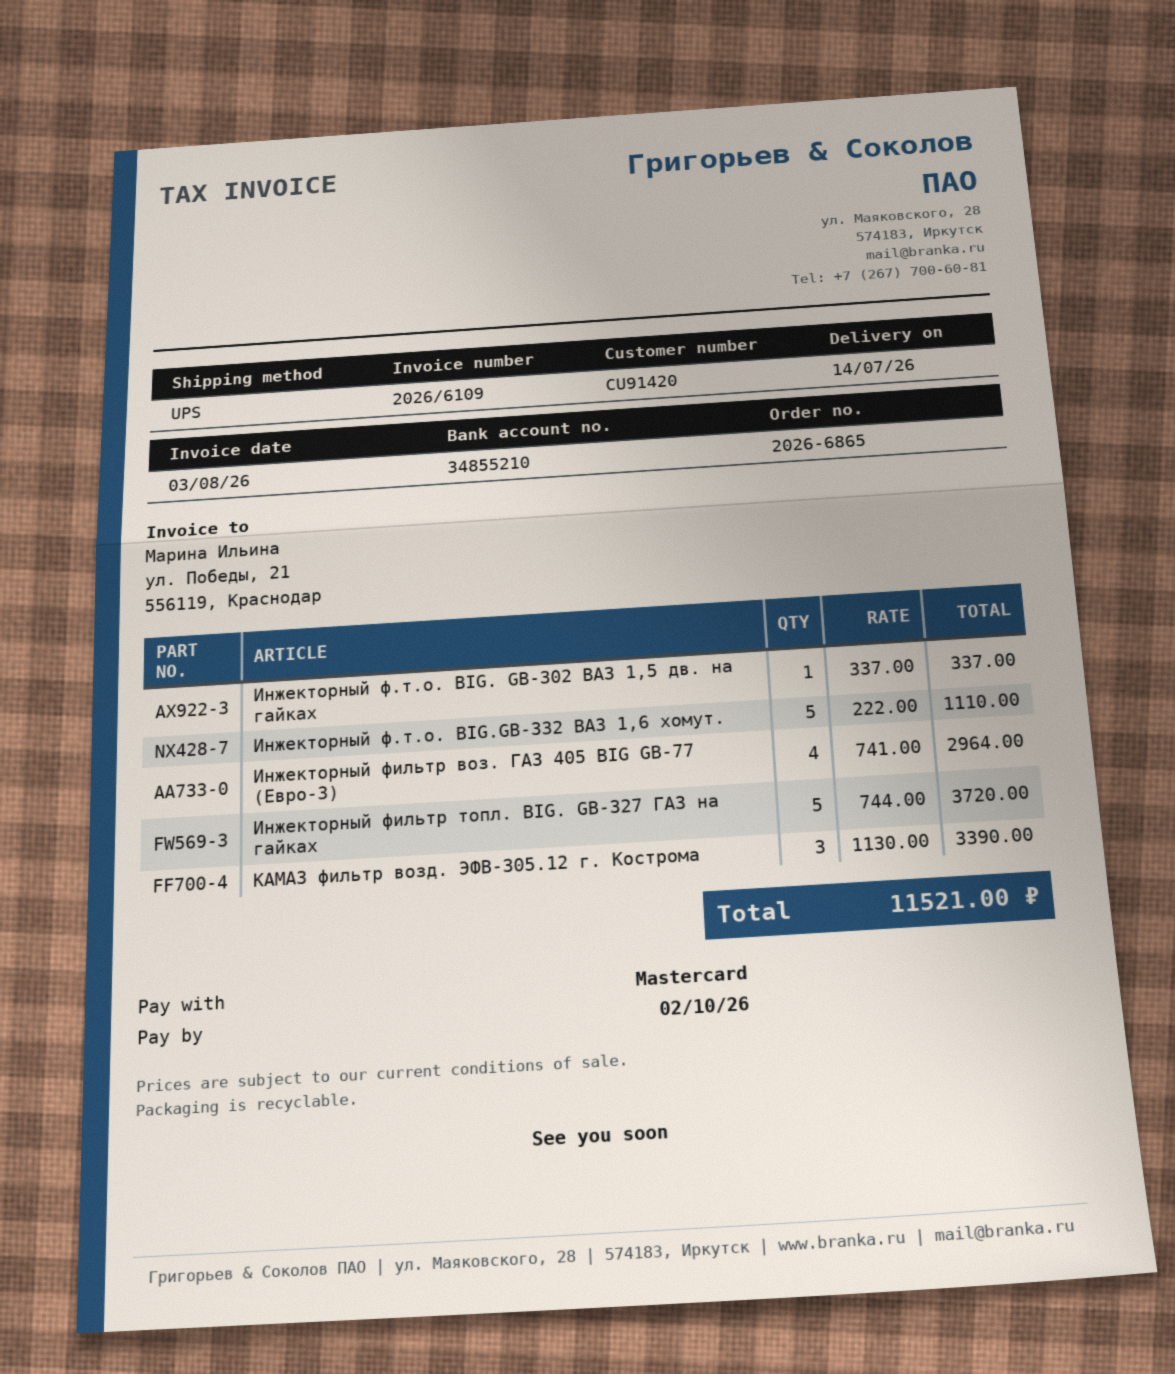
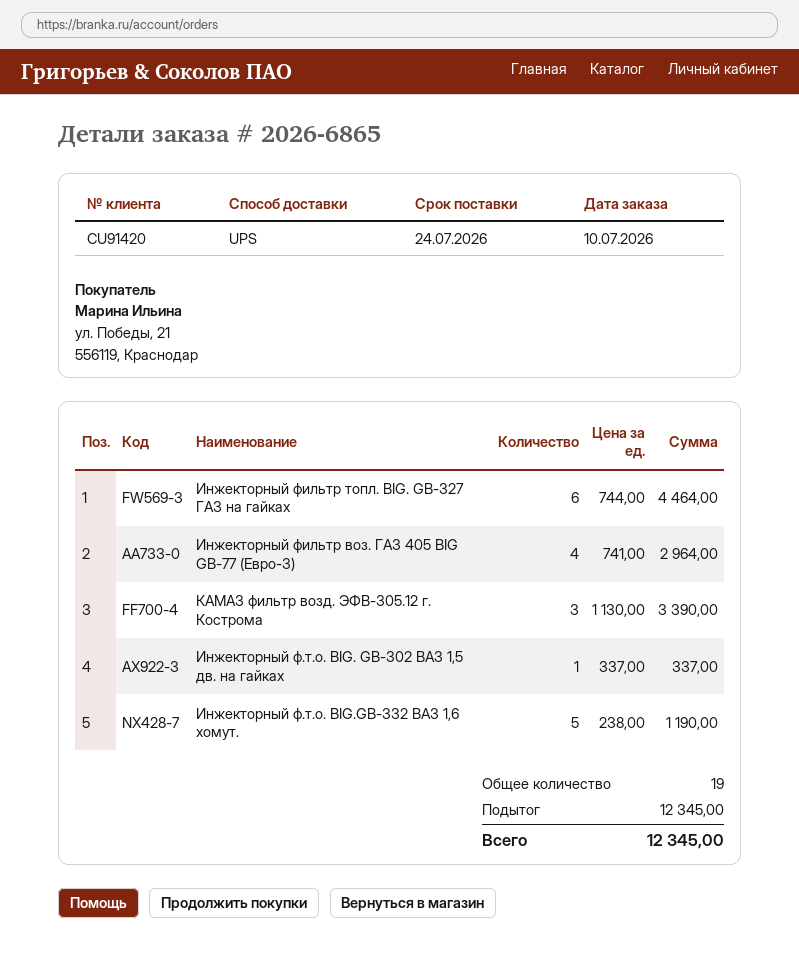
delivery date: 2026-07-14 -> 2026-07-24
Инжекторный ф.т.о. BIG.GB-332 ВАЗ 1,6 хомут.: 5 x 222.00 = 1110.00 -> 5 x 238.00 = 1190.00
Инжекторный фильтр топл. BIG. GB-327 ГАЗ на гайках: 5 x 744.00 = 3720.00 -> 6 x 744.00 = 4464.00
total: 11521.00 -> 12345.00

